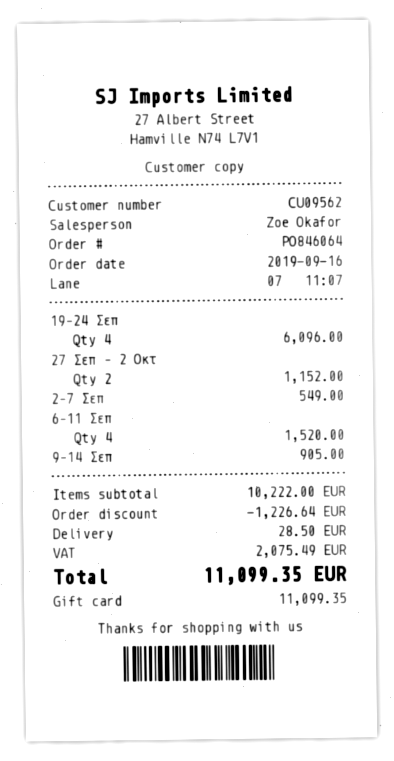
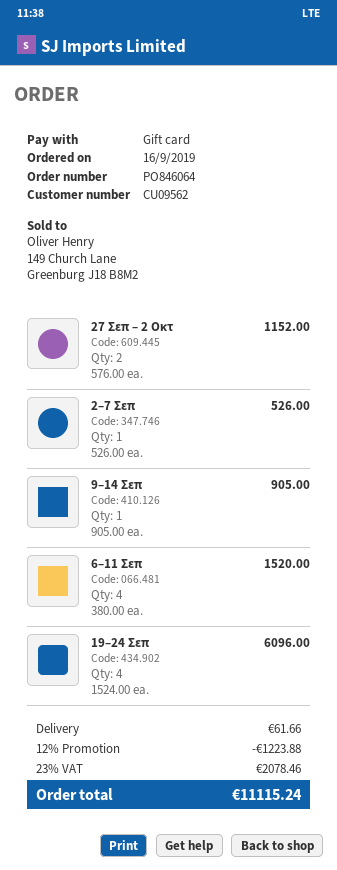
2–7 Σεπ: 1 for 549.00 -> 1 for 526.00
discount: 1226.64 -> 1223.88
shipping: 28.50 -> 61.66
tax: 2075.49 -> 2078.46
total: 11099.35 -> 11115.24

